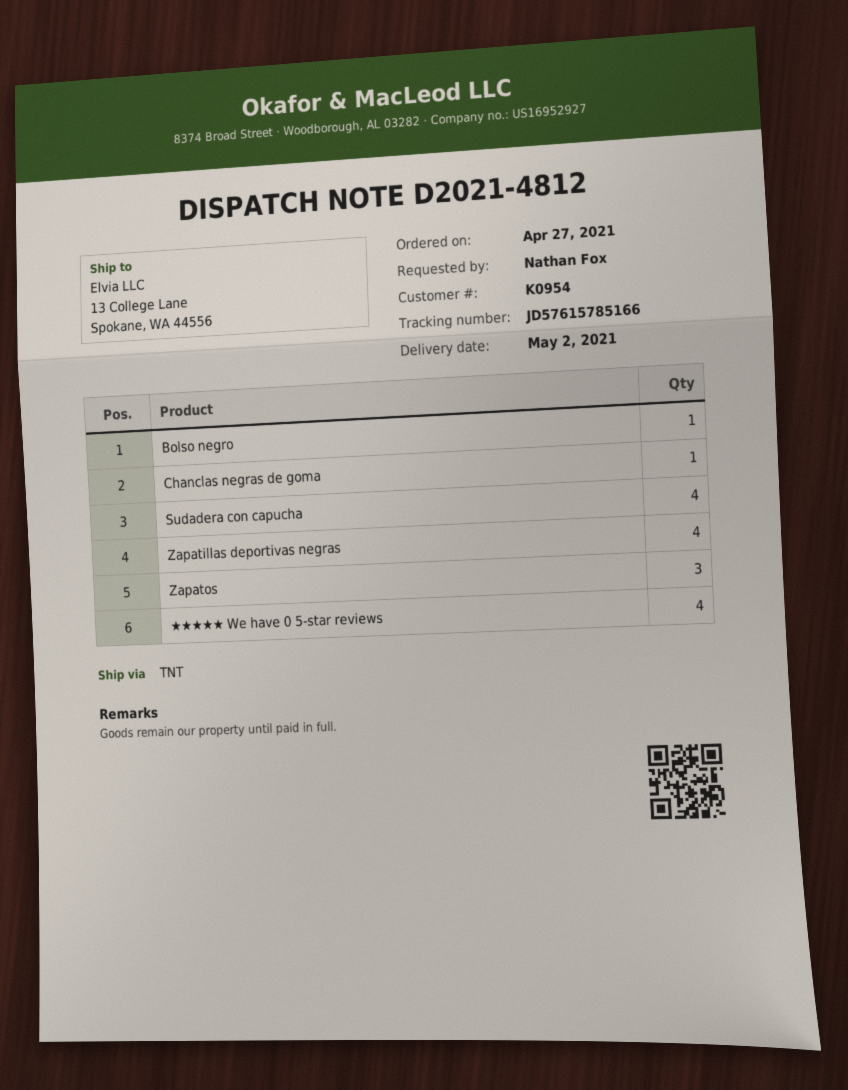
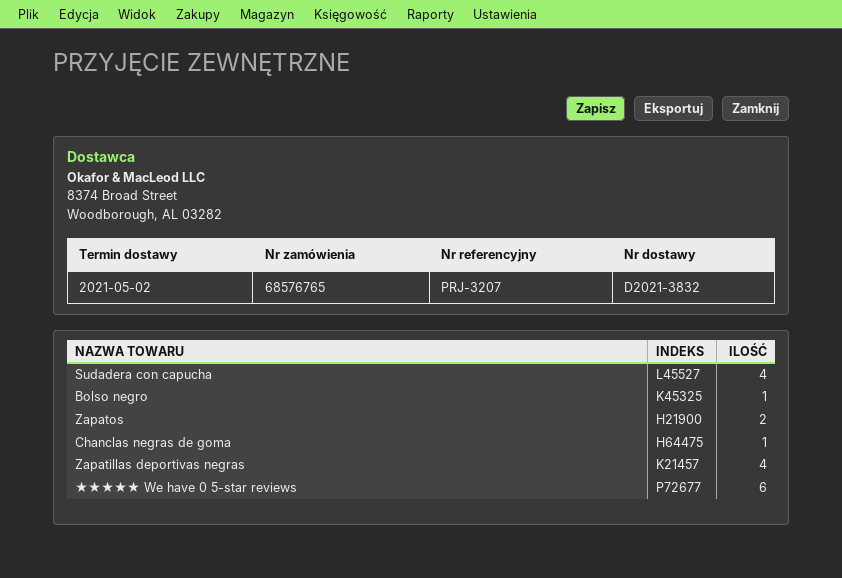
delivery note number: D2021-4812 -> D2021-3832
Zapatos: 3 -> 2
★★★★★ We have 0 5-star reviews: 4 -> 6

